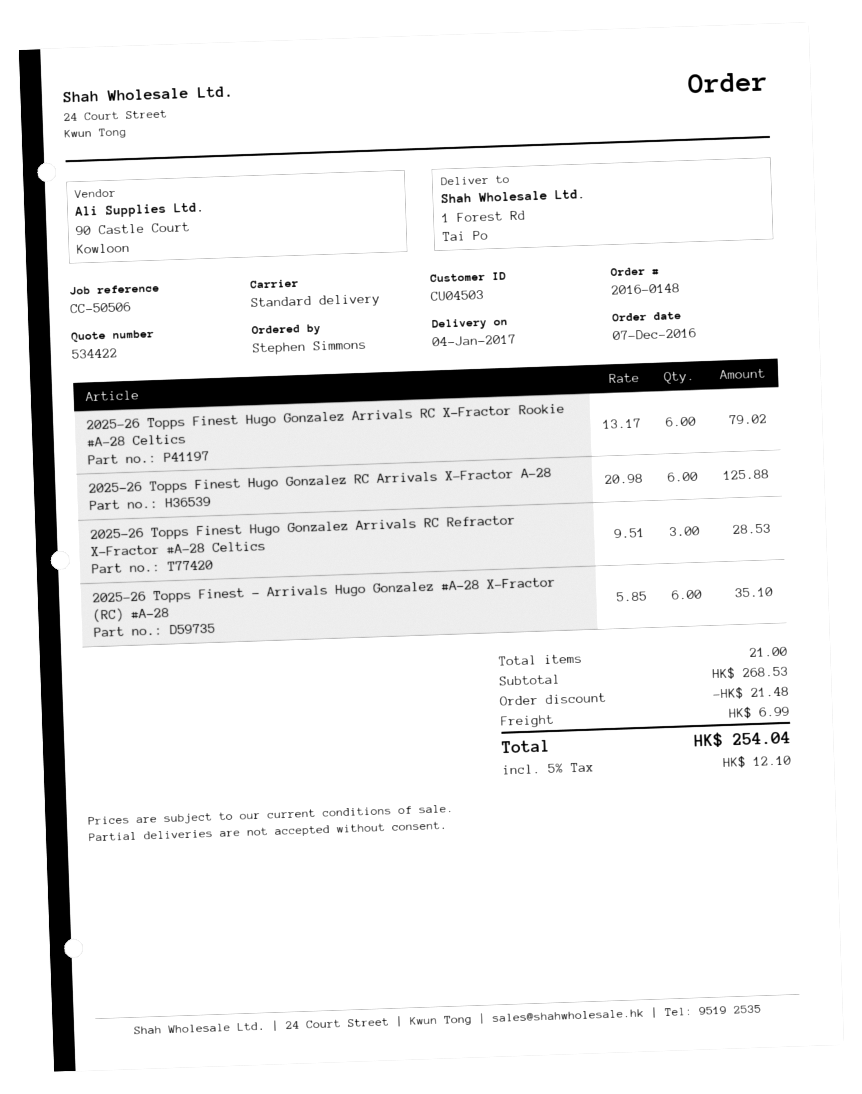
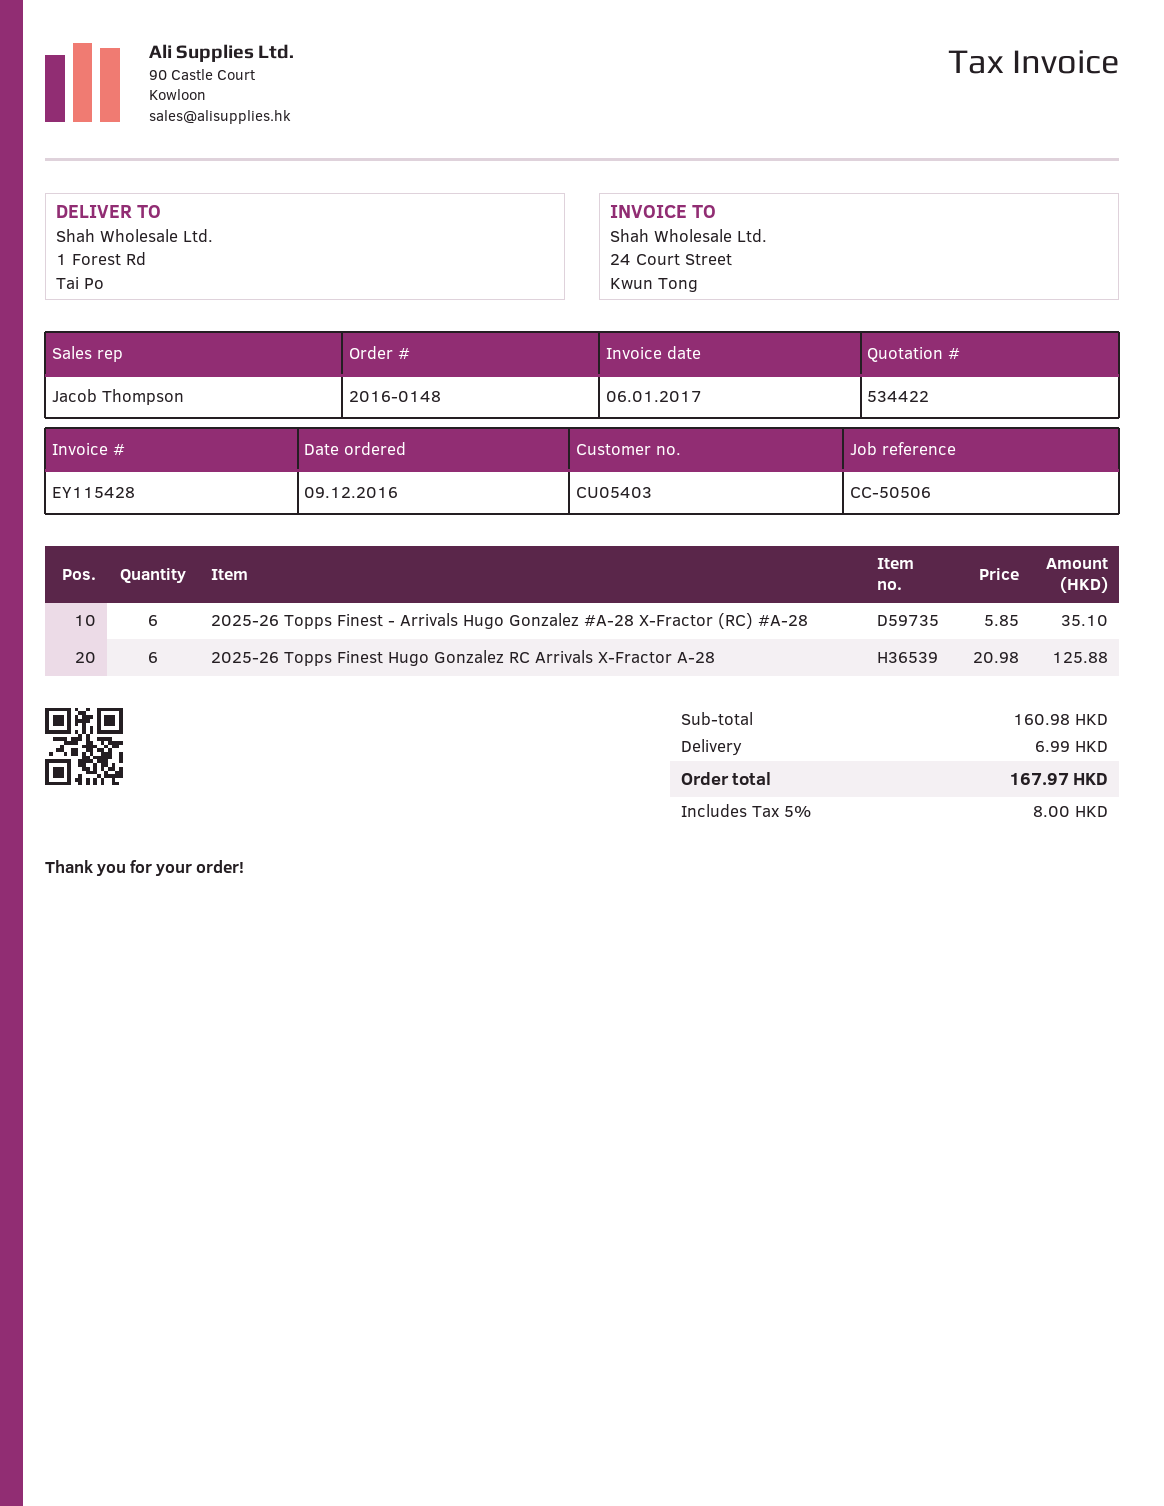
order date: 2016-12-07 -> 2016-12-09
customer number: CU04503 -> CU05403
2025-26 Topps Finest Hugo Gonzalez Arrivals RC X-Fractor Rookie #A-28 Celtics: 6 x 13.17 = 79.02 -> none
2025-26 Topps Finest Hugo Gonzalez Arrivals RC Refractor X-Fractor #A-28 Celtics: 3 x 9.51 = 28.53 -> none
subtotal: 268.53 -> 160.98
discount: 21.48 -> none
tax: 5% = 12.10 -> 5% = 8.00
total: 254.04 -> 167.97

